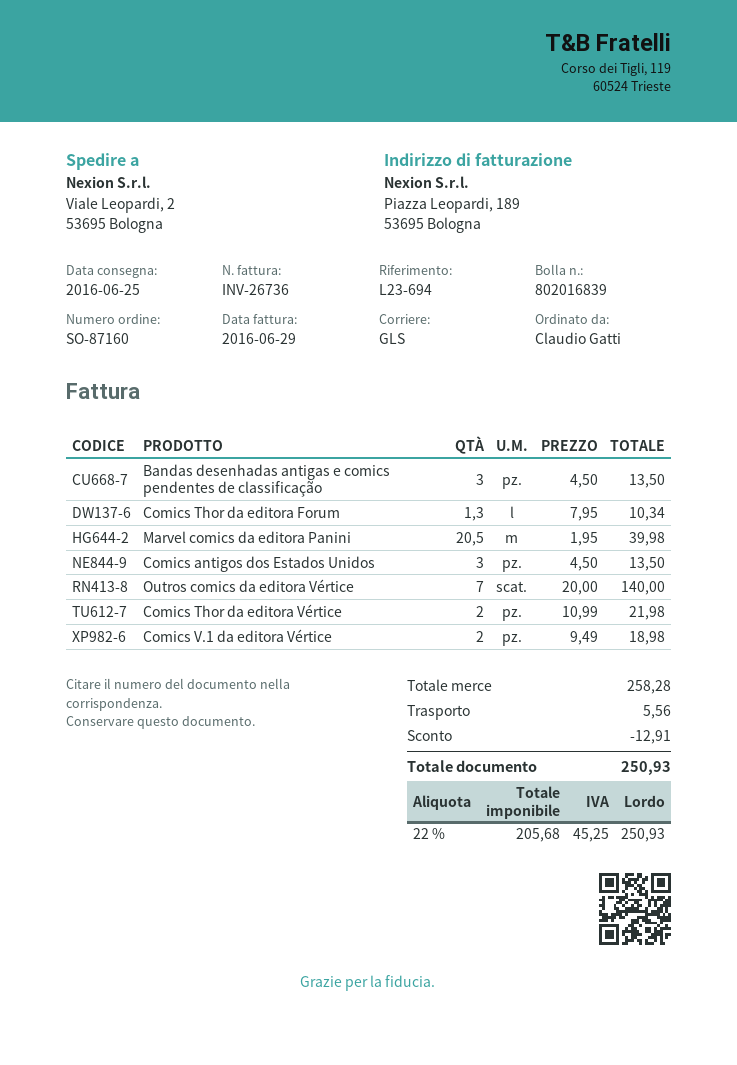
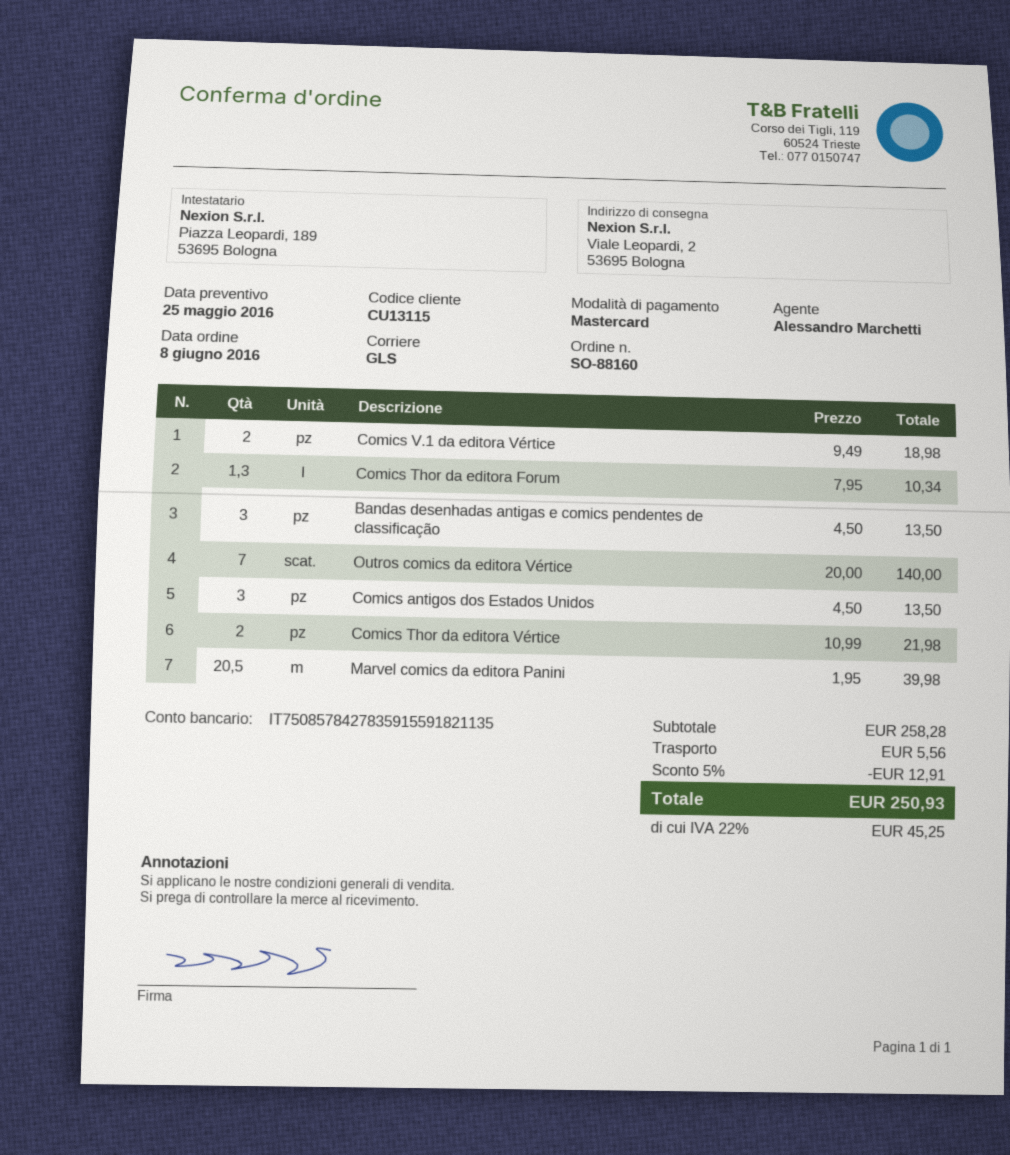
order number: SO-87160 -> SO-88160

